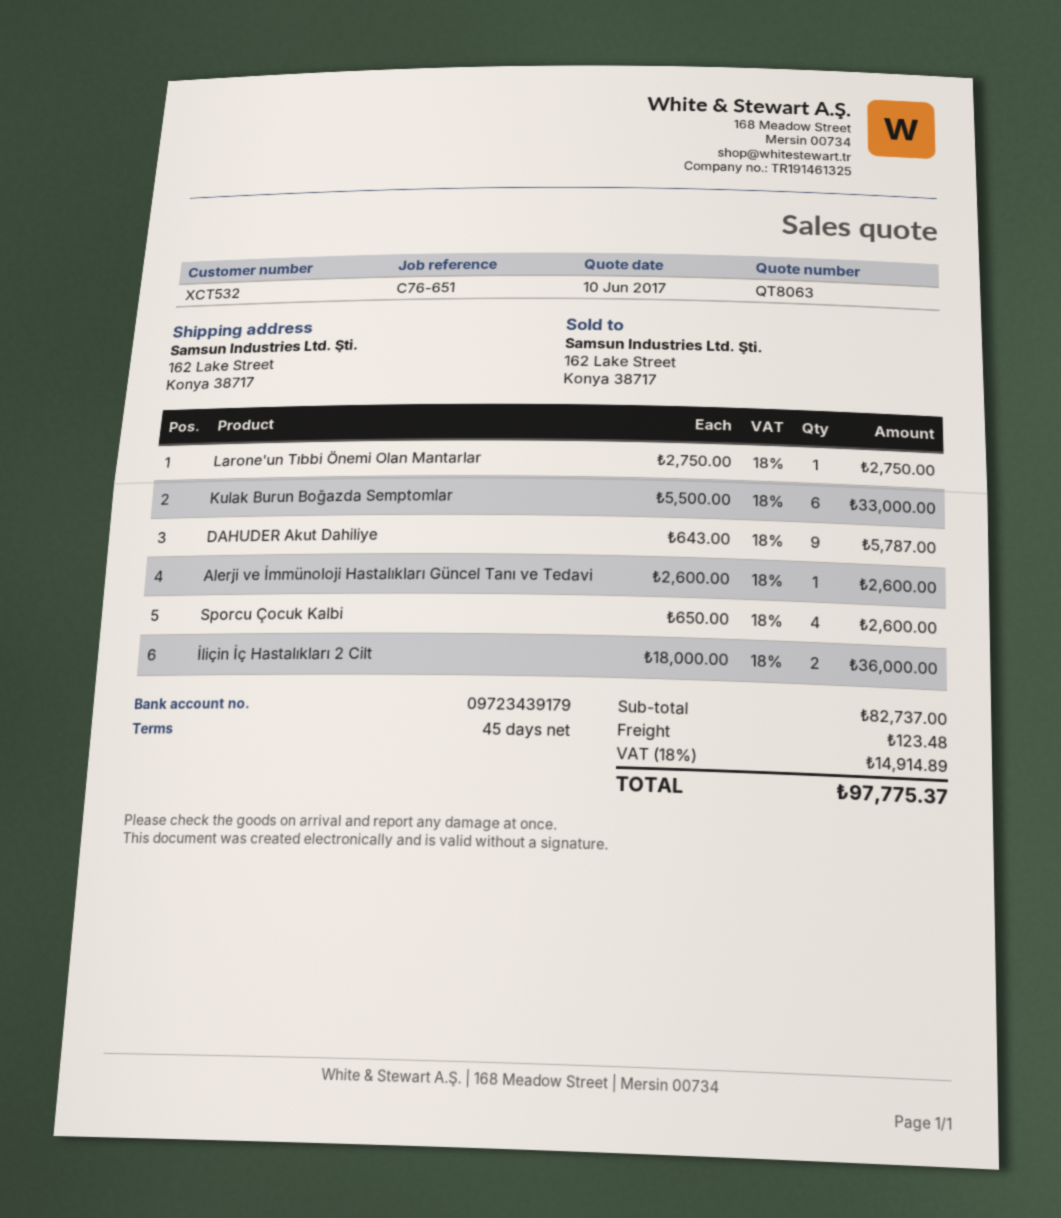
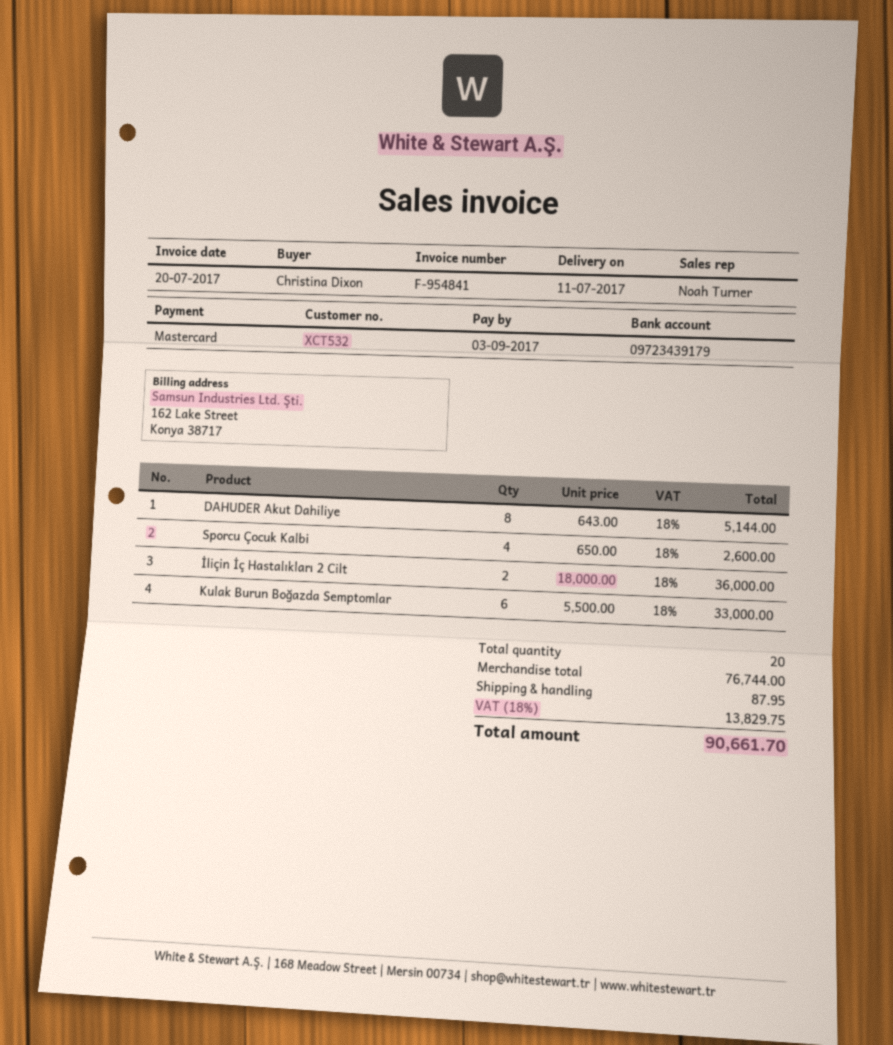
Larone'un Tıbbi Önemi Olan Mantarlar: 1 x 2750.00 = 2750.00 -> none
DAHUDER Akut Dahiliye: 9 x 643.00 = 5787.00 -> 8 x 643.00 = 5144.00
Alerji ve İmmünoloji Hastalıkları Güncel Tanı ve Tedavi: 1 x 2600.00 = 2600.00 -> none
subtotal: 82737.00 -> 76744.00
shipping: 123.48 -> 87.95
tax: 18% = 14914.89 -> 18% = 13829.75
total: 97775.37 -> 90661.70

